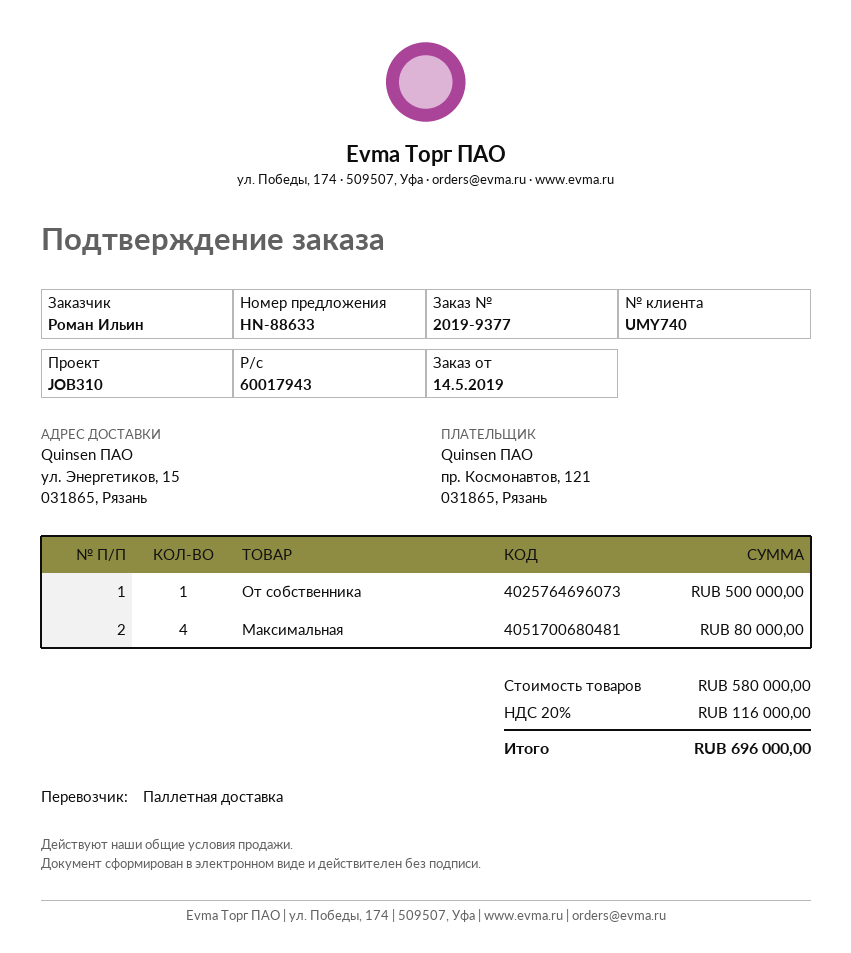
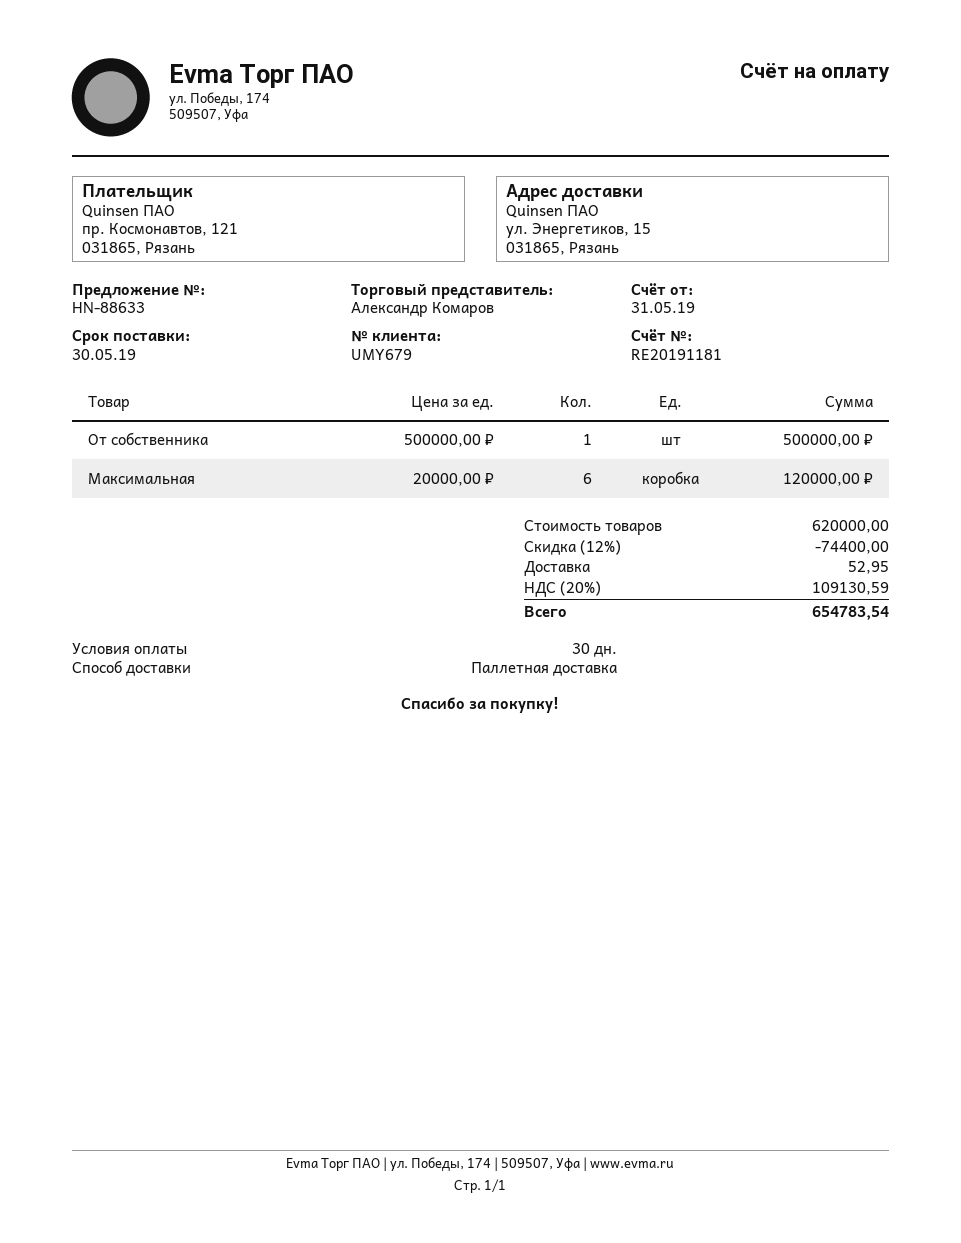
customer number: UMY740 -> UMY679
Максимальная: 4 for 80000.00 -> 6 for 120000.00
subtotal: 580000.00 -> 620000.00
discount: none -> 12% = 74400.00
shipping: none -> 52.95
tax: 20% = 116000.00 -> 20% = 109130.59
total: 696000.00 -> 654783.54

